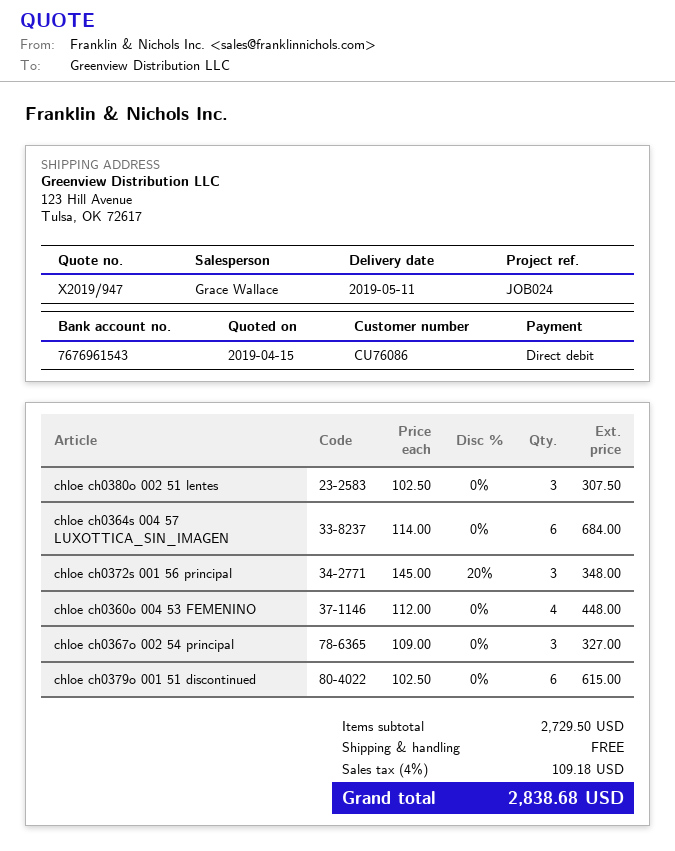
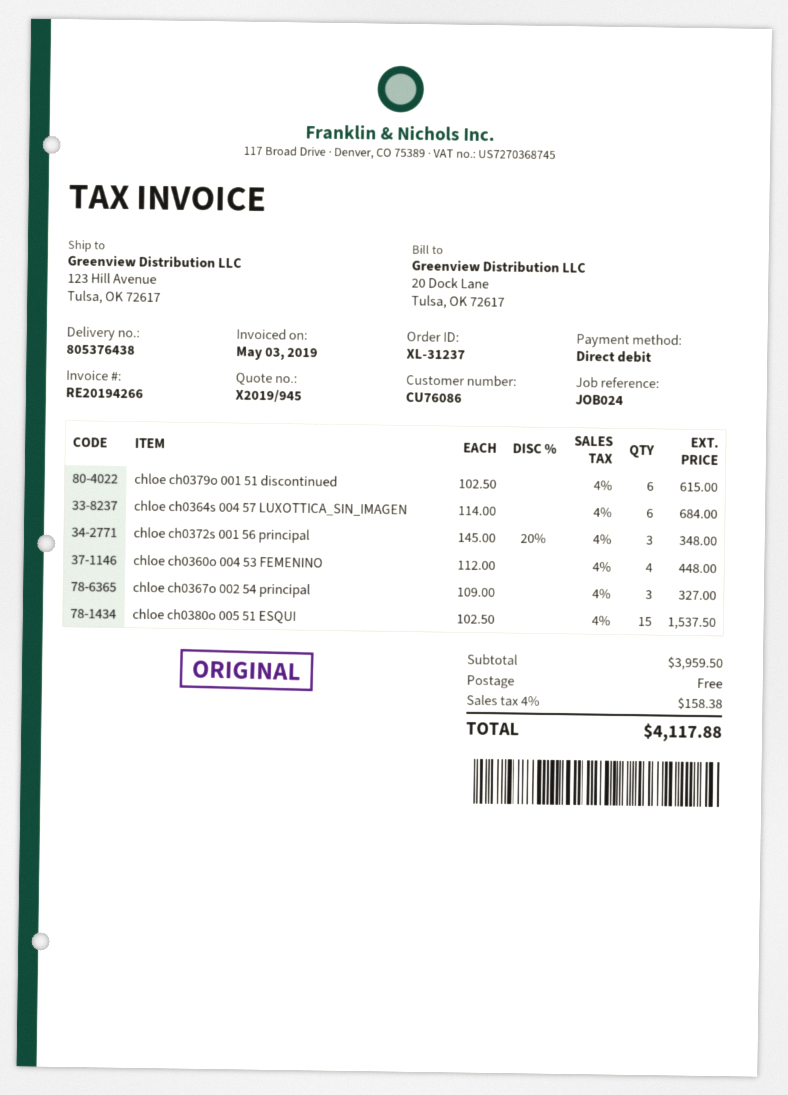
quote number: X2019/947 -> X2019/945
chloe ch0380o 002 51 lentes: 3 x 102.50 = 307.50 -> none
chloe ch0380o 005 51 ESQUI: none -> 15 x 102.50 = 1537.50
subtotal: 2729.50 -> 3959.50
tax: 4% = 109.18 -> 4% = 158.38
total: 2838.68 -> 4117.88

